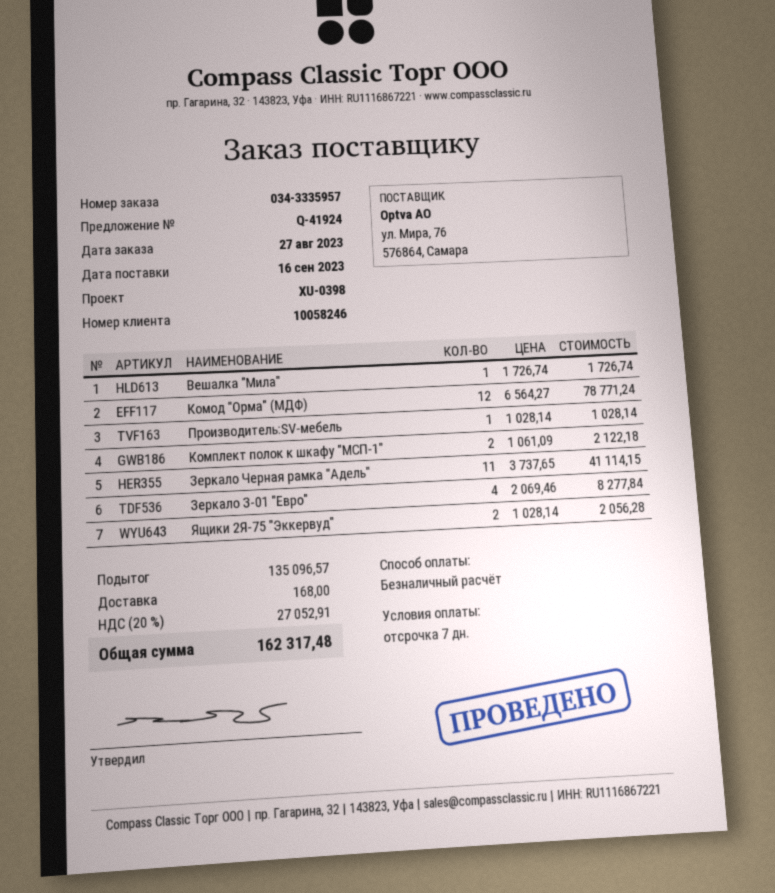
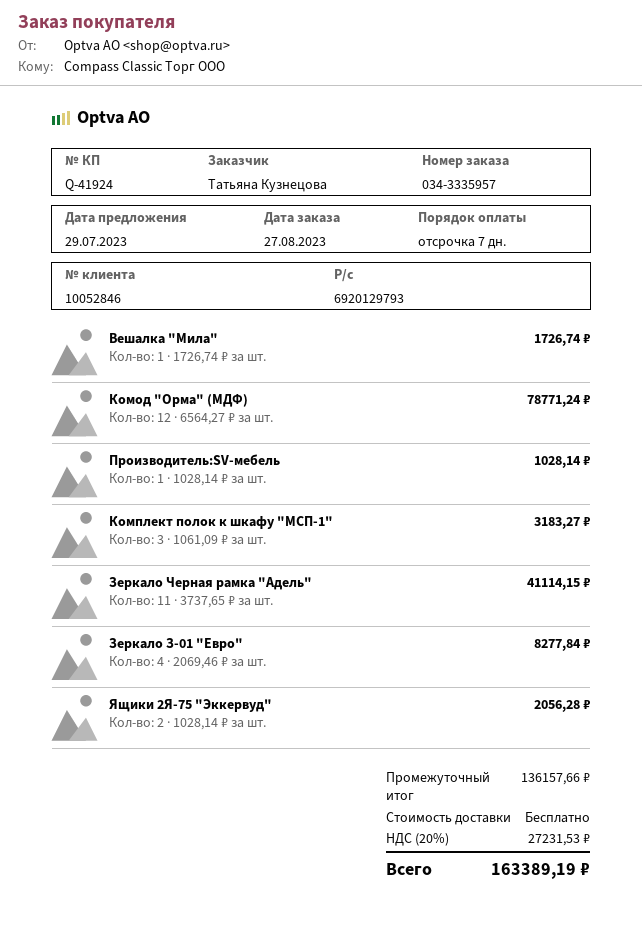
customer number: 10058246 -> 10052846
Комплект полок к шкафу "МСП-1": 2 x 1061.09 = 2122.18 -> 3 x 1061.09 = 3183.27
subtotal: 135096.57 -> 136157.66
shipping: 168.00 -> 0.00
tax: 20% = 27052.91 -> 20% = 27231.53
total: 162317.48 -> 163389.19

